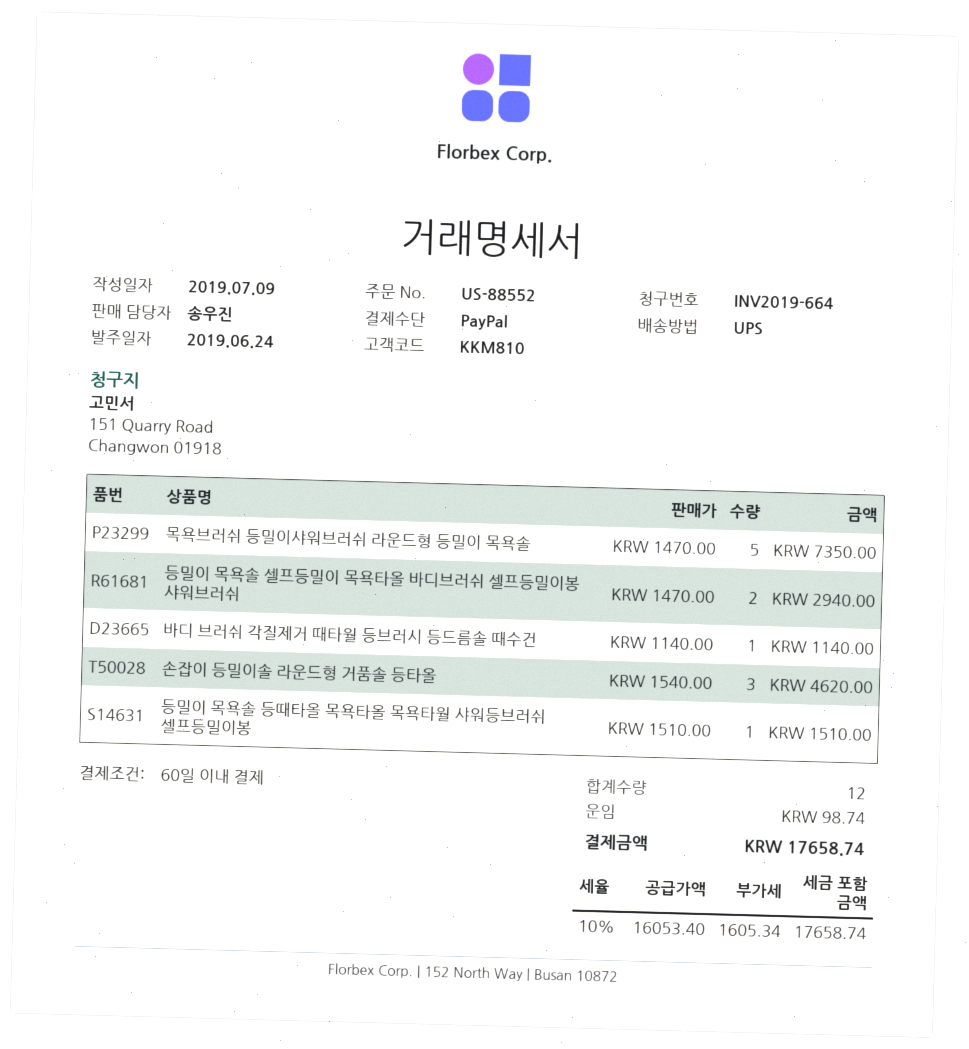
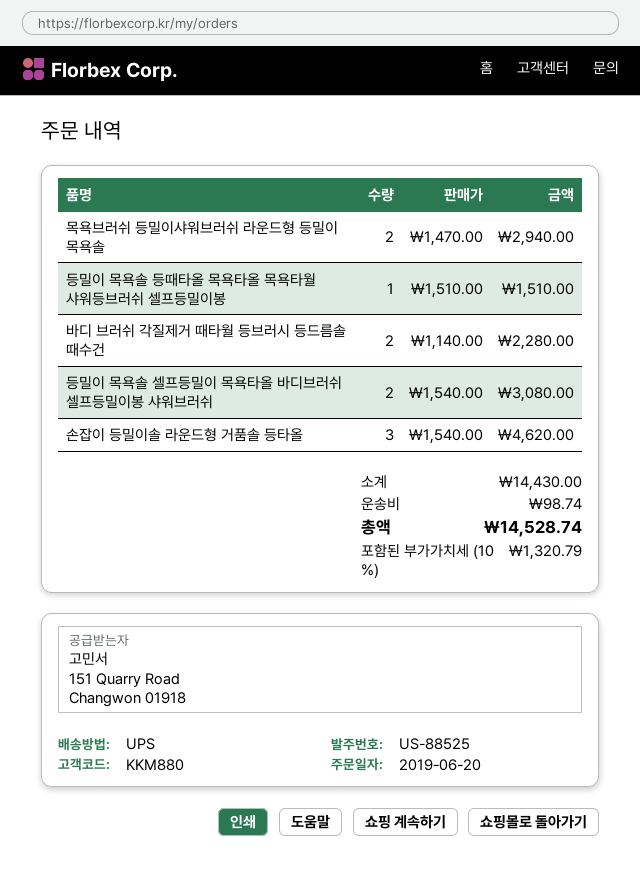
order number: US-88552 -> US-88525
order date: 2019-06-24 -> 2019-06-20
customer number: KKM810 -> KKM880
목욕브러쉬 등밀이샤워브러쉬 라운드형 등밀이 목욕솔: 5 x 1470.00 = 7350.00 -> 2 x 1470.00 = 2940.00
등밀이 목욕솔 셀프등밀이 목욕타올 바디브러쉬 셀프등밀이봉 샤워브러쉬: 2 x 1470.00 = 2940.00 -> 2 x 1540.00 = 3080.00
바디 브러쉬 각질제거 때타월 등브러시 등드름솔 때수건: 1 x 1140.00 = 1140.00 -> 2 x 1140.00 = 2280.00
tax: 10% = 1605.34 -> 10% = 1320.79
total: 17658.74 -> 14528.74

